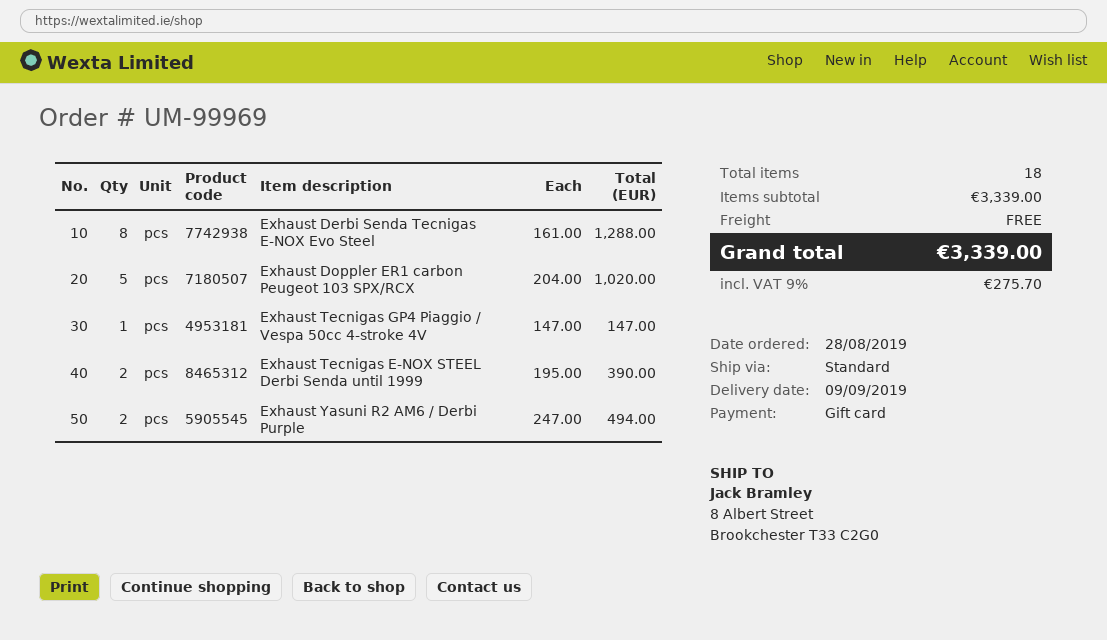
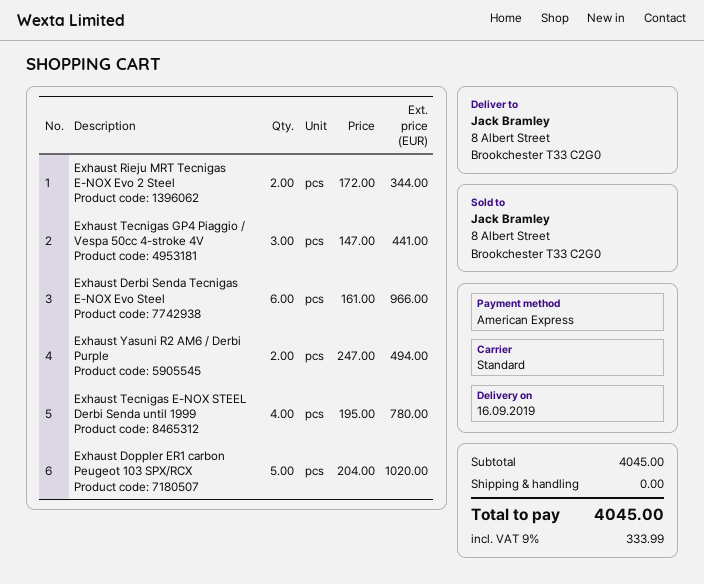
delivery date: 2019-09-09 -> 2019-09-16
payment method: gift card -> American Express
Exhaust Derbi Senda Tecnigas E-NOX Evo Steel: 8 x 161.00 = 1288.00 -> 6 x 161.00 = 966.00
Exhaust Tecnigas GP4 Piaggio / Vespa 50cc 4-stroke 4V: 1 x 147.00 = 147.00 -> 3 x 147.00 = 441.00
Exhaust Tecnigas E-NOX STEEL Derbi Senda until 1999: 2 x 195.00 = 390.00 -> 4 x 195.00 = 780.00
Exhaust Rieju MRT Tecnigas E-NOX Evo 2 Steel: none -> 2 x 172.00 = 344.00
subtotal: 3339.00 -> 4045.00
tax: 9% = 275.70 -> 9% = 333.99
total: 3339.00 -> 4045.00

